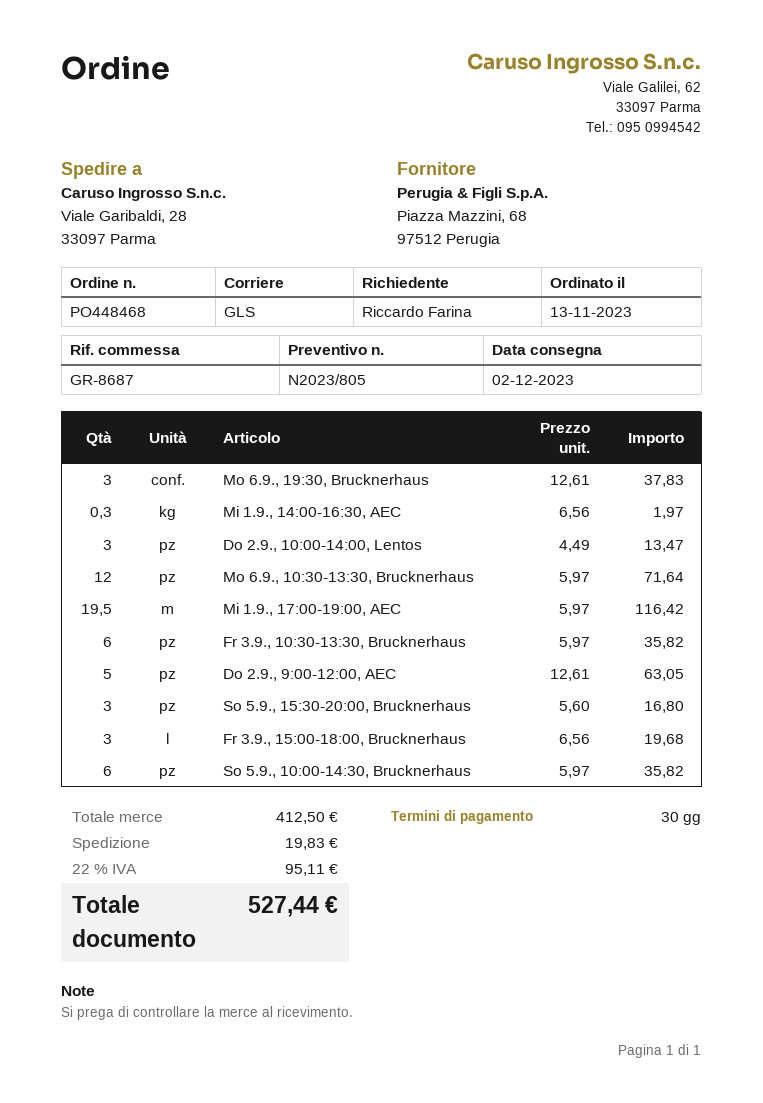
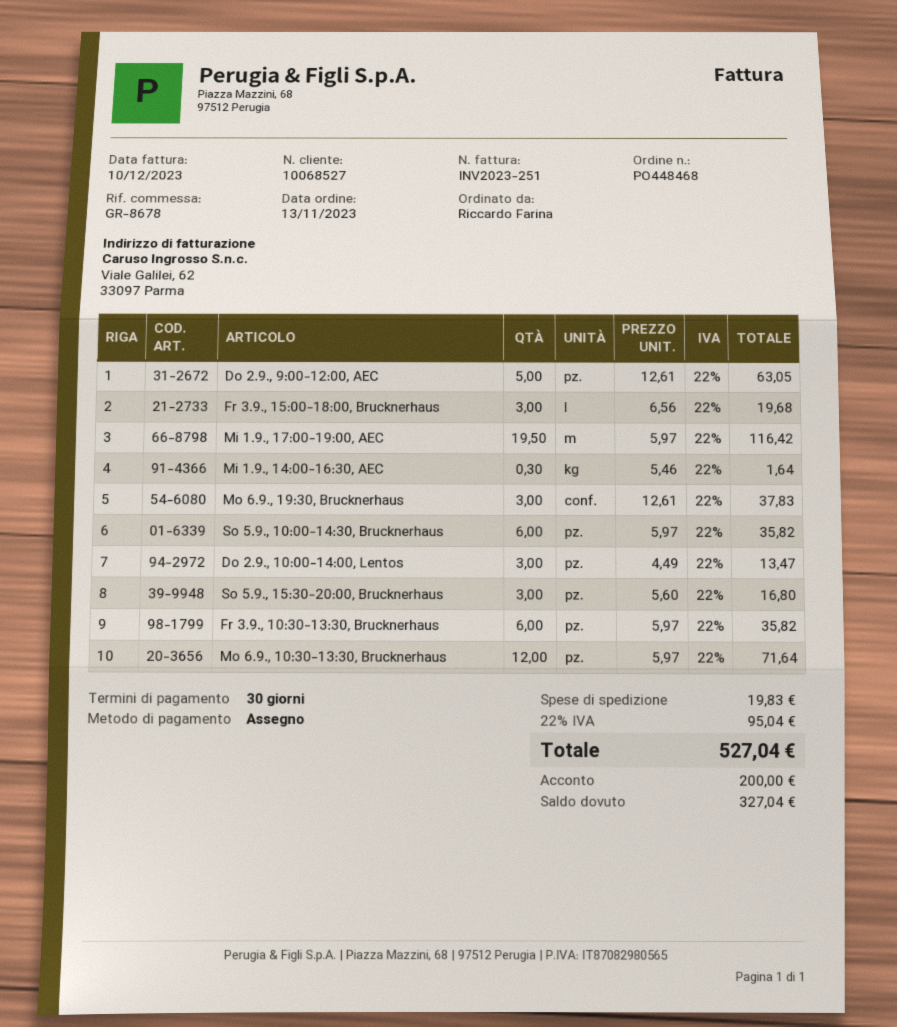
reference: GR-8687 -> GR-8678
Mi 1.9., 14:00-16:30, AEC: 0.3 x 6.56 = 1.97 -> 0.3 x 5.46 = 1.64
tax: 22% = 95.11 -> 22% = 95.04
total: 527.44 -> 527.04

